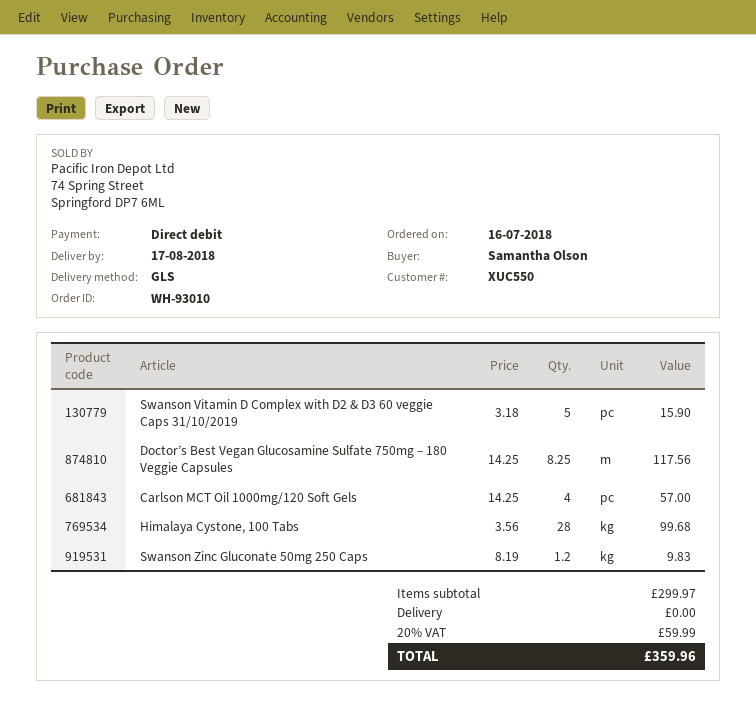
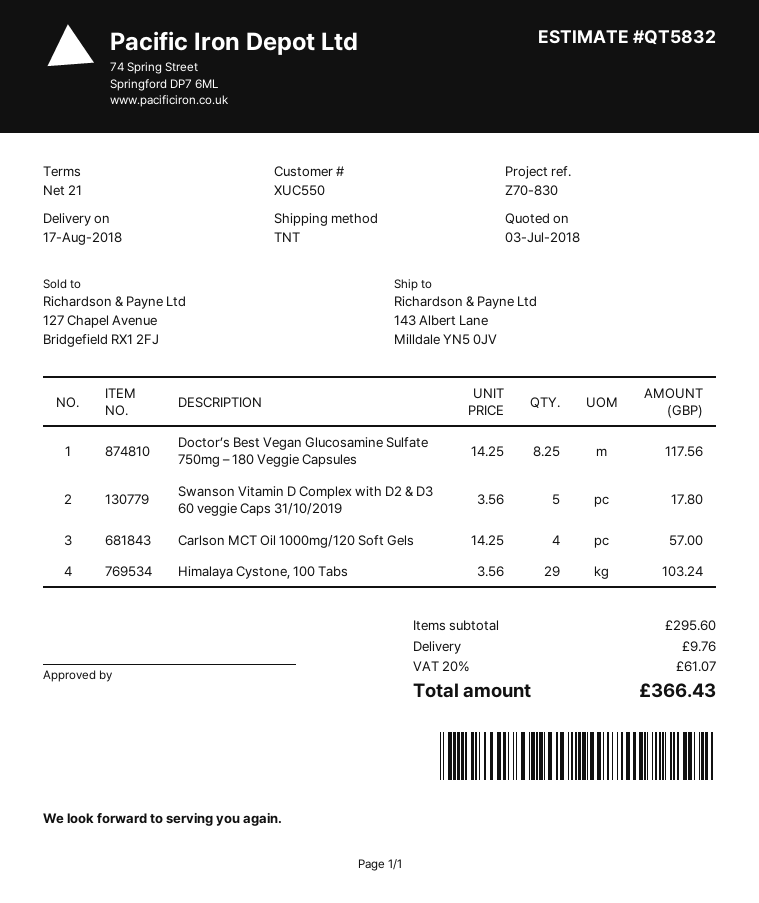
shipping method: GLS -> TNT
Swanson Vitamin D Complex with D2 & D3 60 veggie Caps 31/10/2019: 5 x 3.18 = 15.90 -> 5 x 3.56 = 17.80
Himalaya Cystone, 100 Tabs: 28 x 3.56 = 99.68 -> 29 x 3.56 = 103.24
Swanson Zinc Gluconate 50mg 250 Caps: 1.2 x 8.19 = 9.83 -> none
subtotal: 299.97 -> 295.60
shipping: 0.00 -> 9.76
tax: 20% = 59.99 -> 20% = 61.07
total: 359.96 -> 366.43

